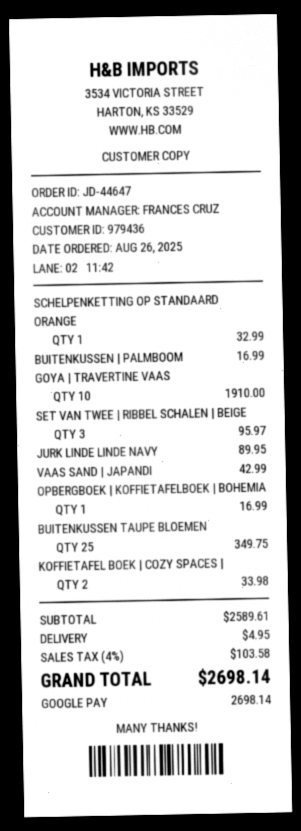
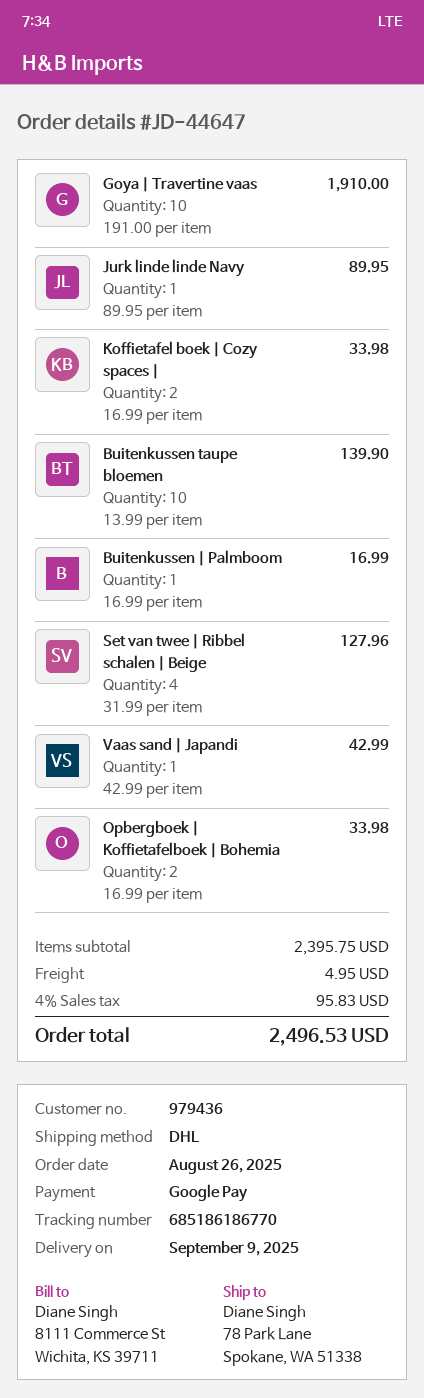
SCHELPENKETTING OP STANDAARD ORANGE: 1 for 32.99 -> none
SET VAN TWEE | RIBBEL SCHALEN | BEIGE: 3 for 95.97 -> 4 for 127.96
OPBERGBOEK | KOFFIETAFELBOEK | BOHEMIA: 1 for 16.99 -> 2 for 33.98
BUITENKUSSEN TAUPE BLOEMEN: 25 for 349.75 -> 10 for 139.90
subtotal: 2589.61 -> 2395.75
tax: 4% = 103.58 -> 4% = 95.83
total: 2698.14 -> 2496.53

